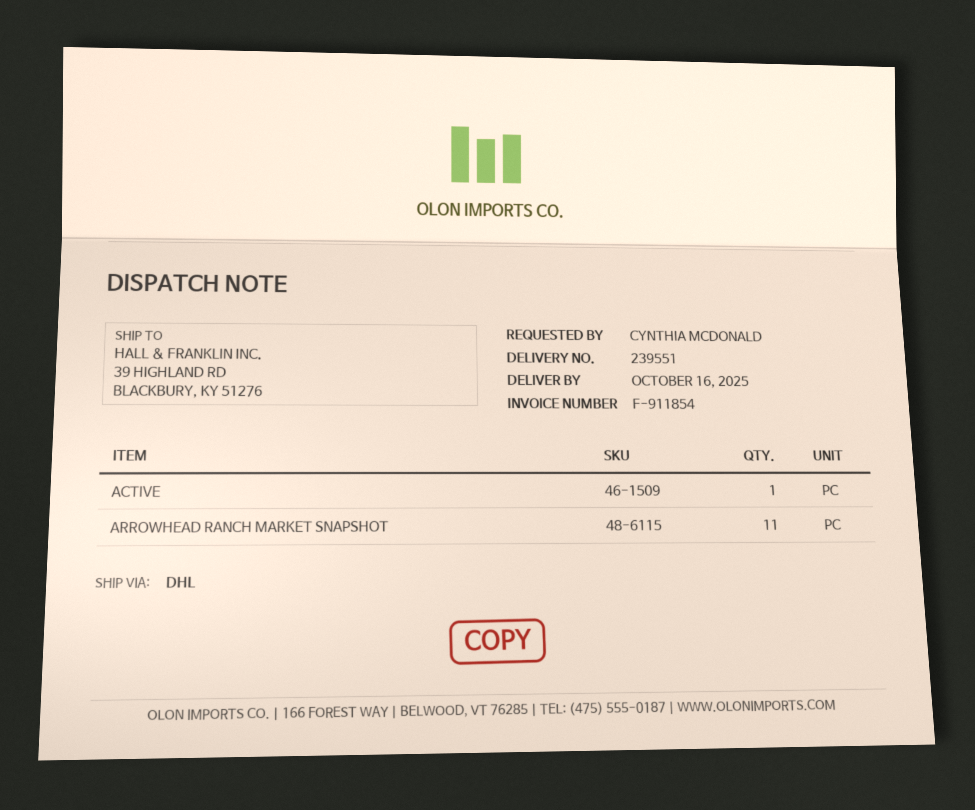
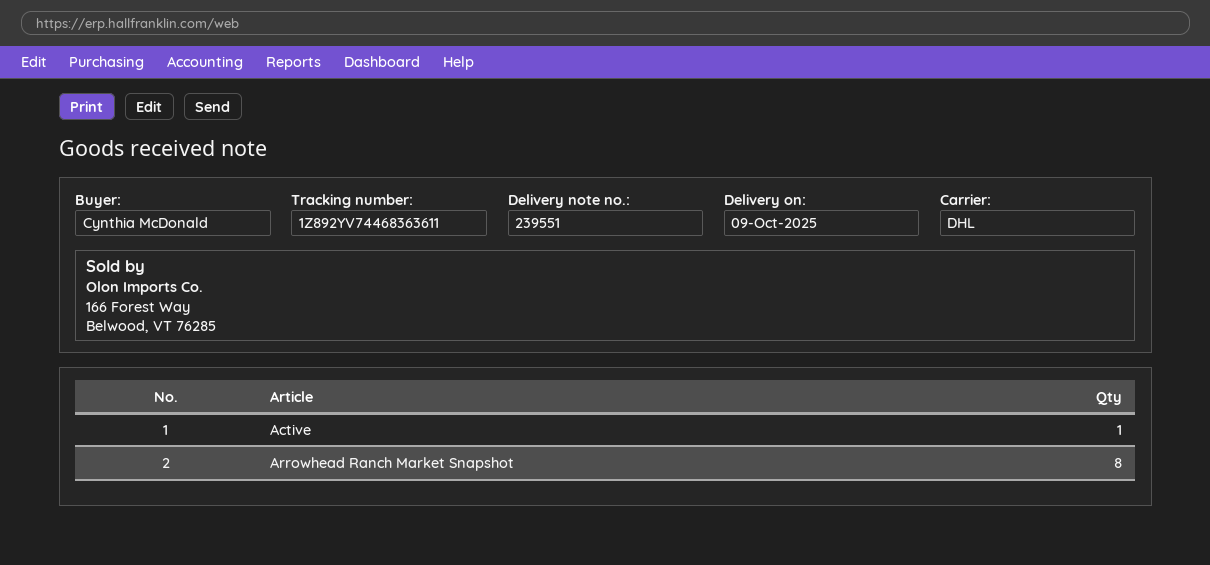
delivery date: 2025-10-16 -> 2025-10-09
ARROWHEAD RANCH MARKET SNAPSHOT: 11 -> 8

